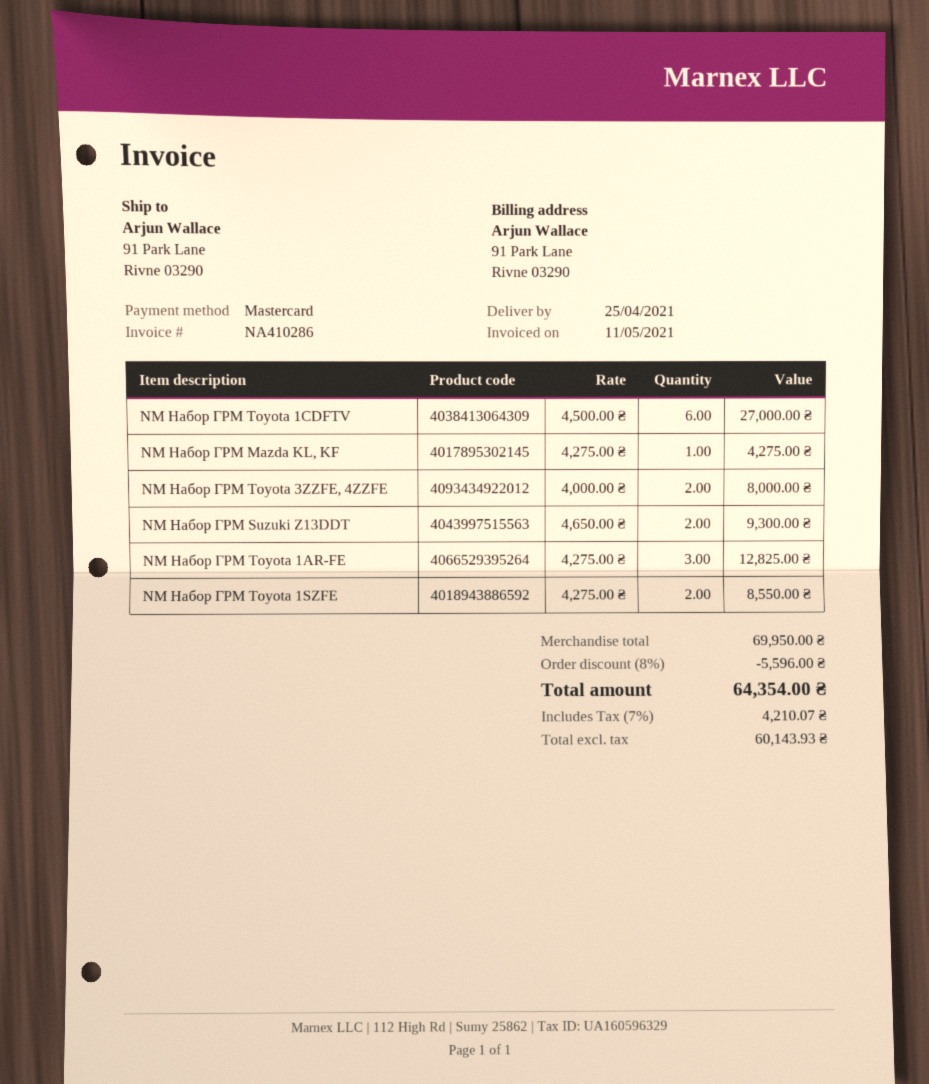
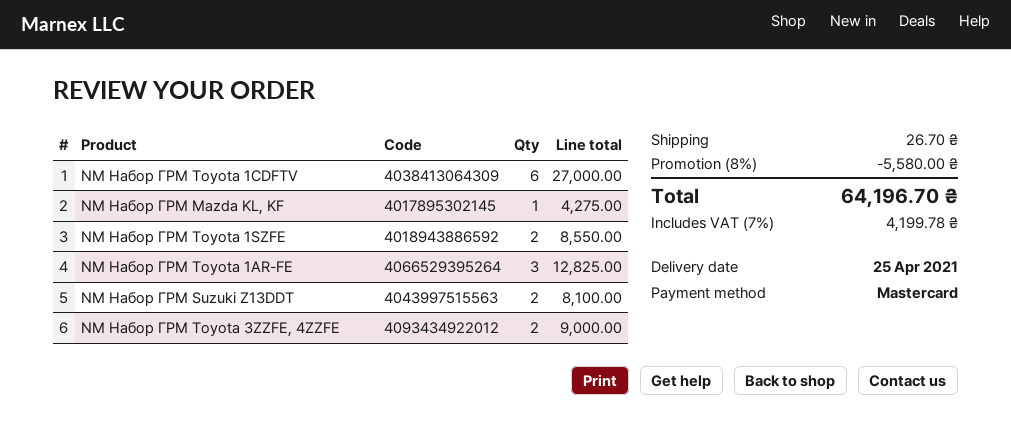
NM Набор ГРМ Toyota 3ZZFE, 4ZZFE: 2 for 8000.00 -> 2 for 9000.00
NM Набор ГРМ Suzuki Z13DDT: 2 for 9300.00 -> 2 for 8100.00
discount: 8% = 5596.00 -> 8% = 5580.00
shipping: none -> 26.70
tax: 7% = 4210.07 -> 7% = 4199.78
total: 64354.00 -> 64196.70

